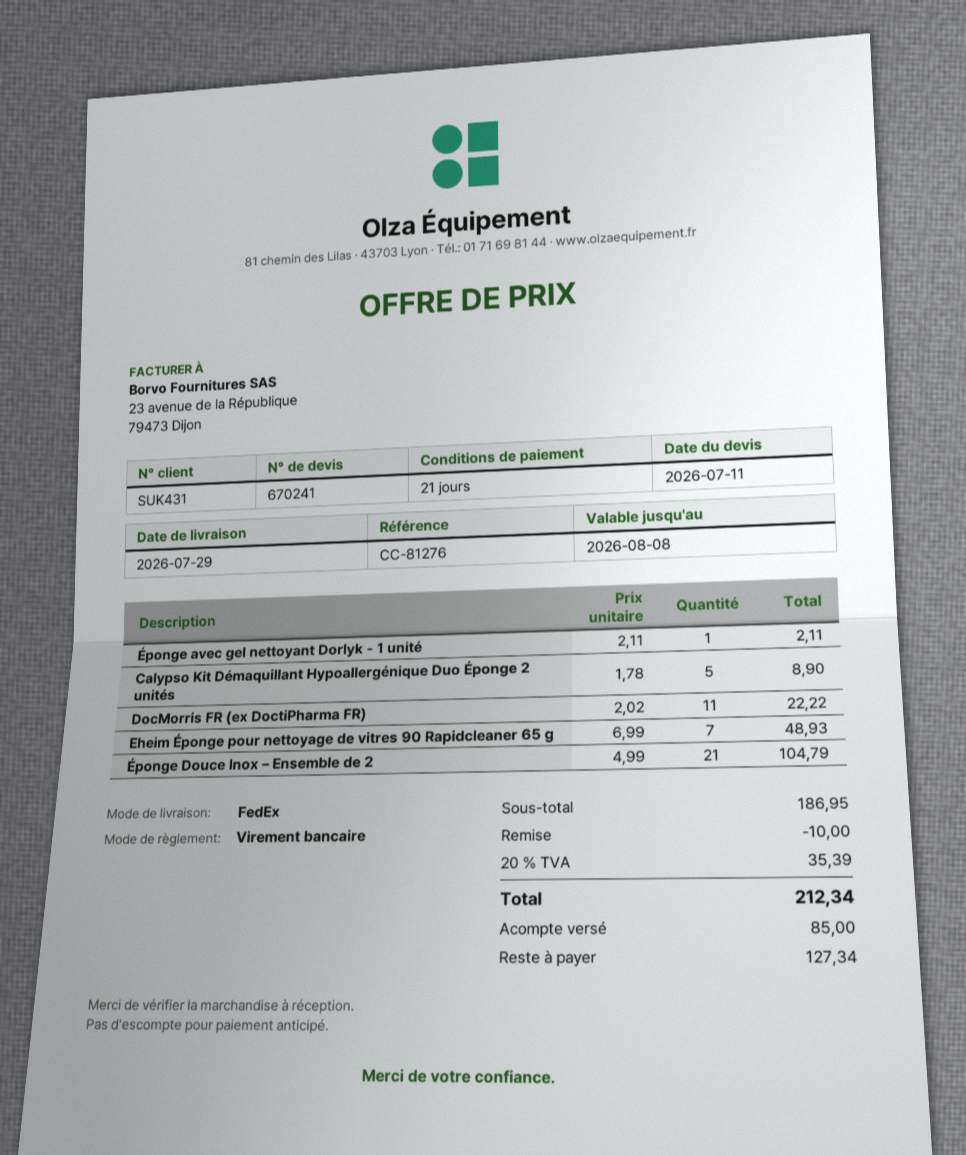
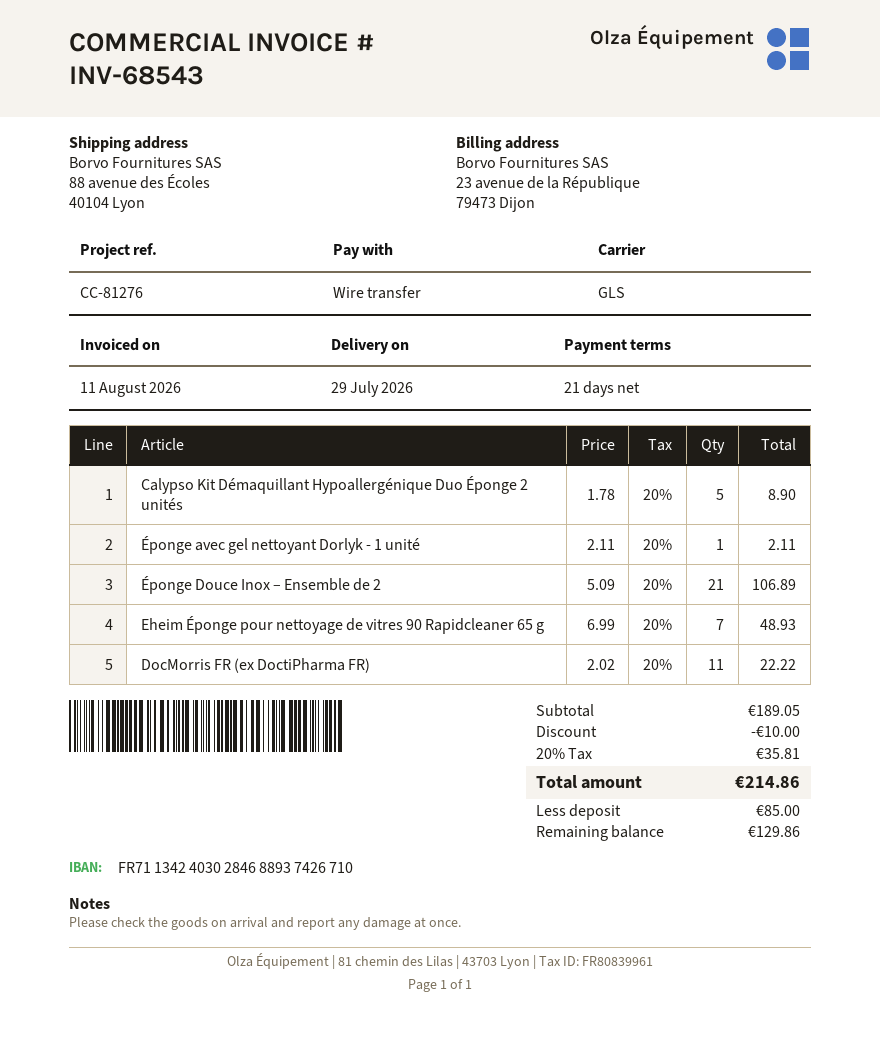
shipping method: FedEx -> GLS
Éponge Douce Inox – Ensemble de 2: 21 x 4.99 = 104.79 -> 21 x 5.09 = 106.89
subtotal: 186.95 -> 189.05
tax: 20% = 35.39 -> 20% = 35.81
total: 212.34 -> 214.86
balance: 127.34 -> 129.86

